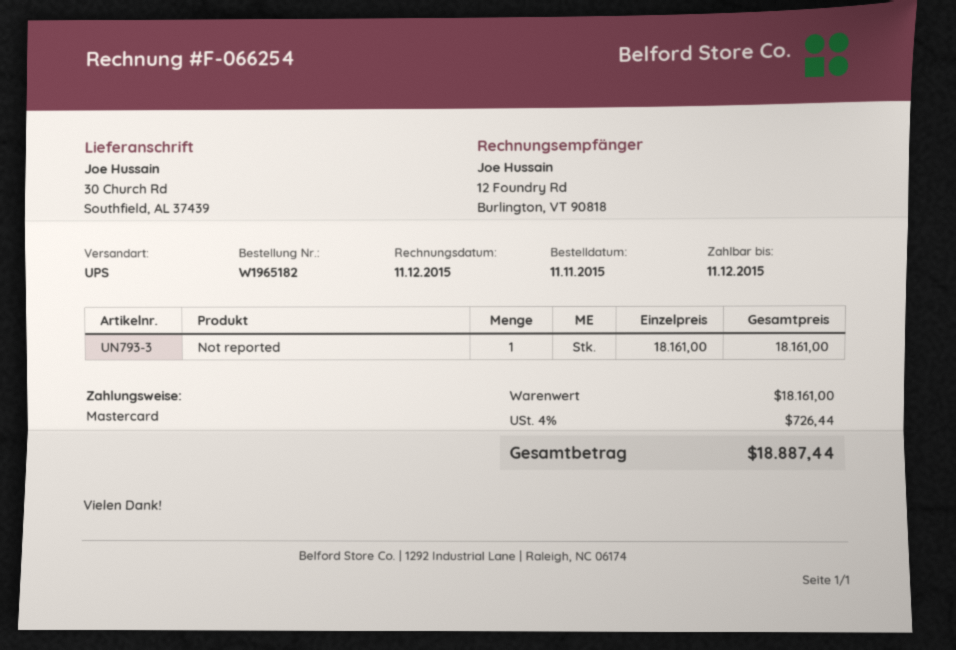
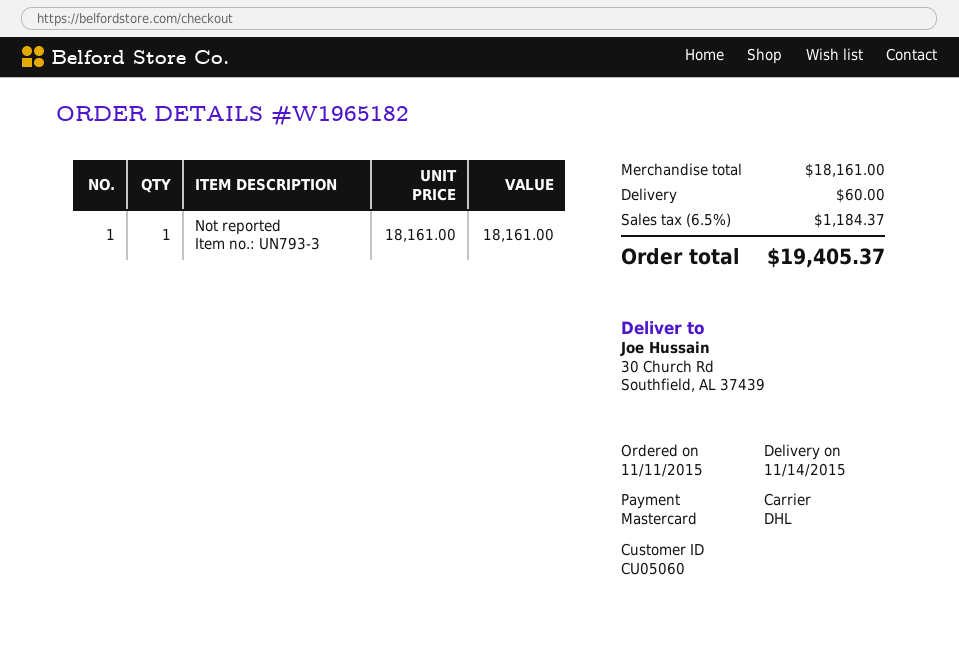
shipping method: UPS -> DHL
shipping: none -> 60.00
tax: 4% = 726.44 -> 6.5% = 1184.37
total: 18887.44 -> 19405.37

